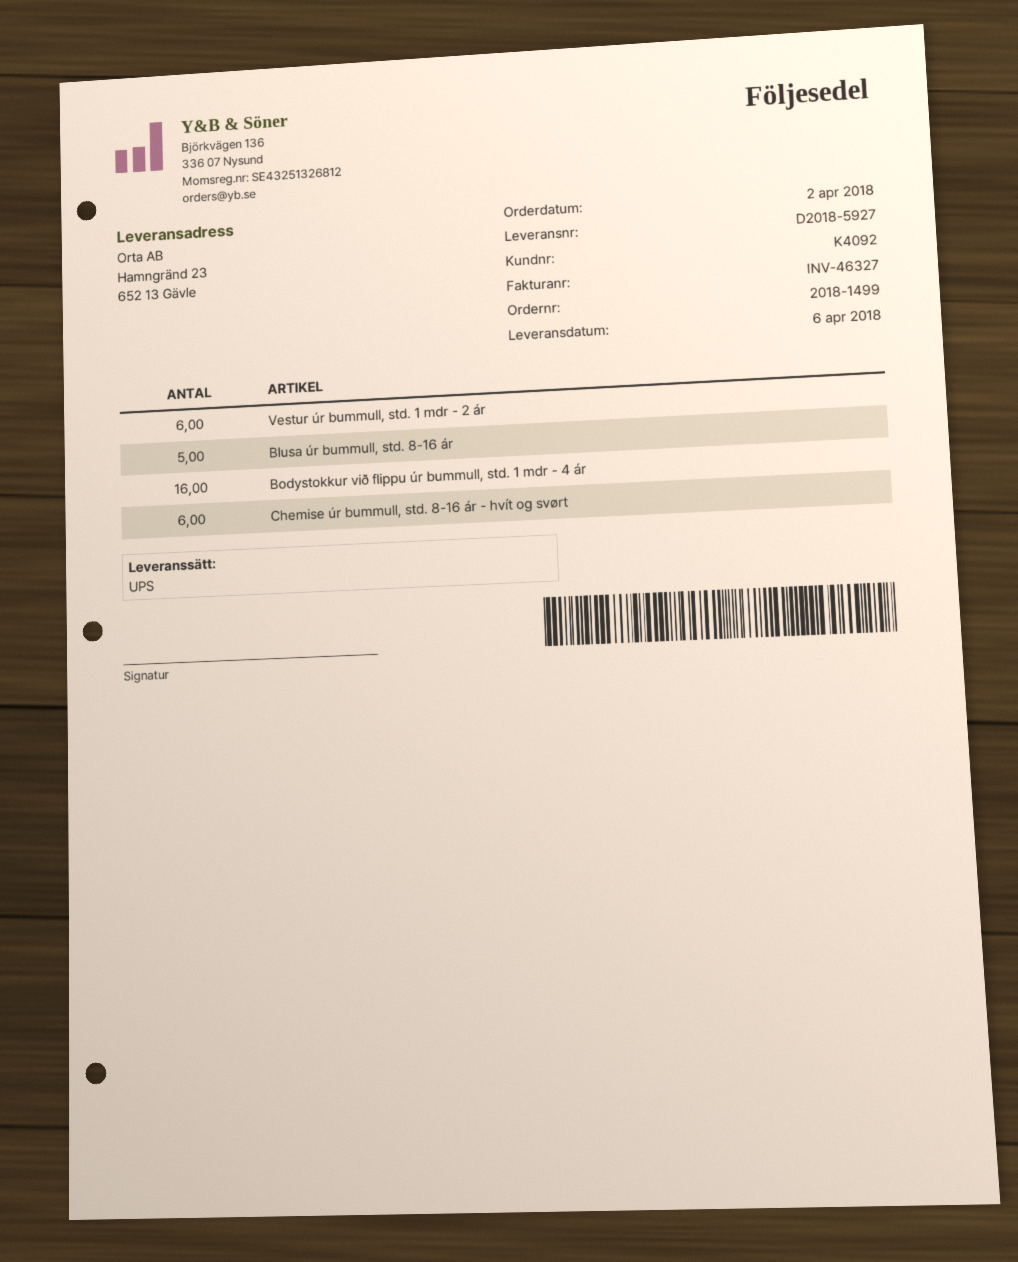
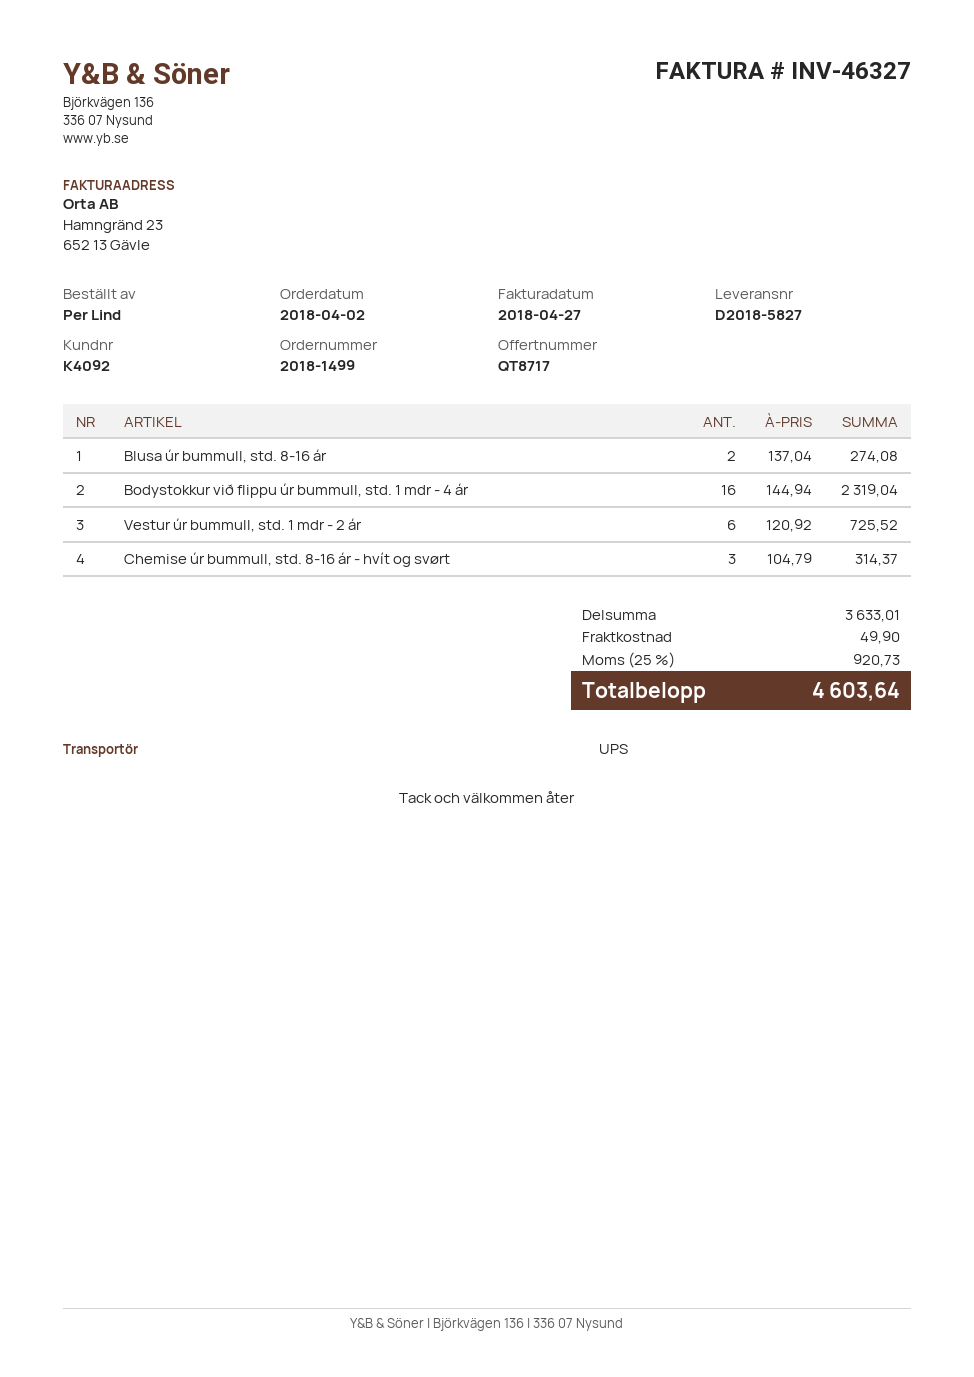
delivery note number: D2018-5927 -> D2018-5827
Blusa úr bummull, std. 8-16 ár: 5 -> 2
Chemise úr bummull, std. 8-16 ár - hvít og svørt: 6 -> 3

